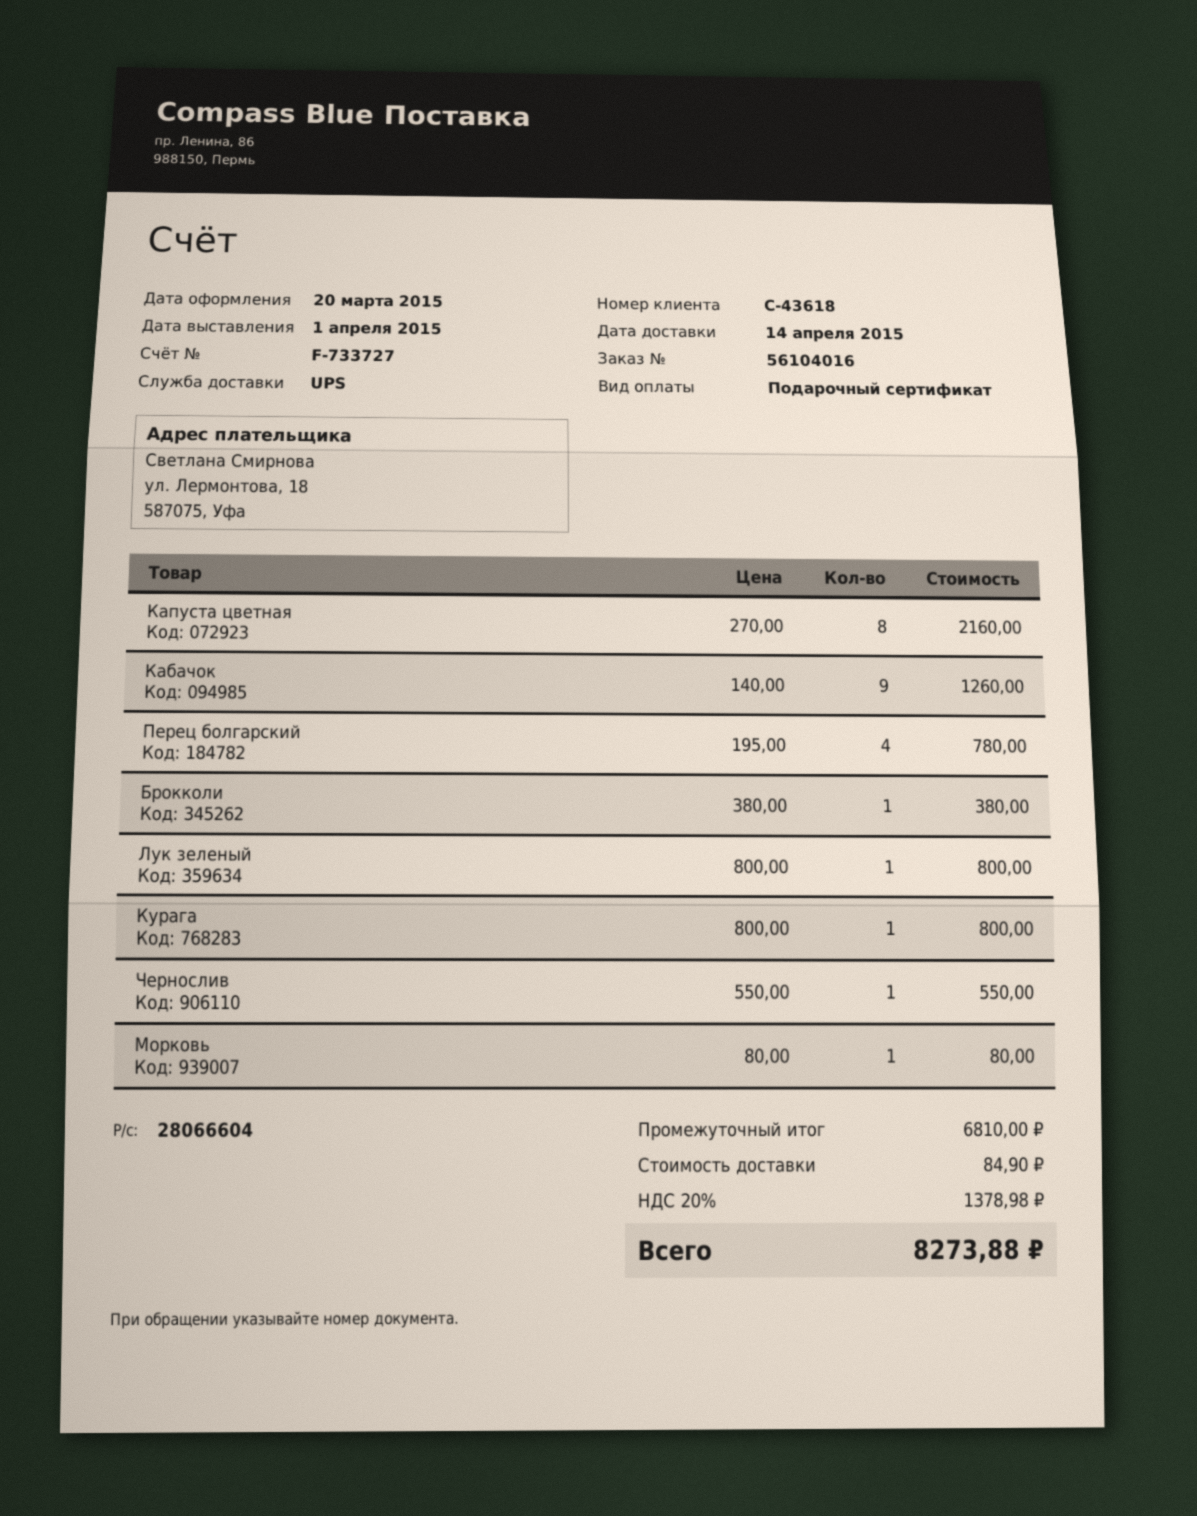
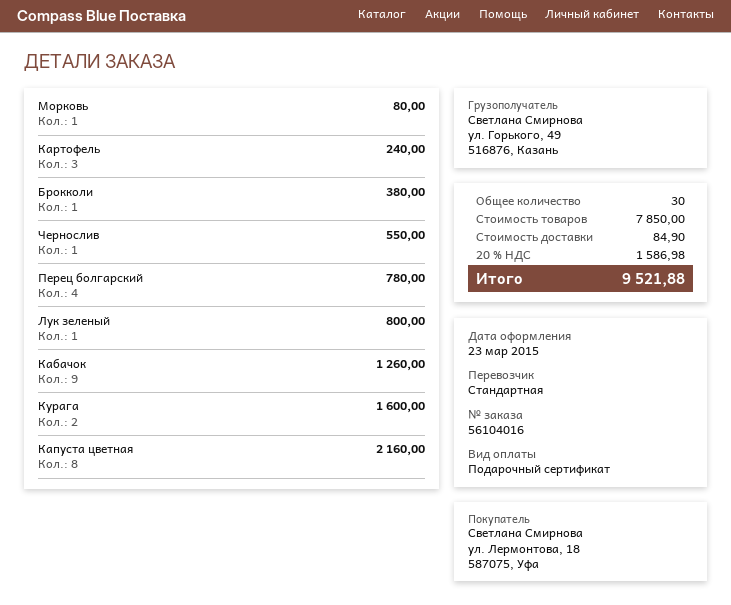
order date: 2015-03-20 -> 2015-03-23
shipping method: UPS -> standard
Курага: 1 for 800.00 -> 2 for 1600.00
Картофель: none -> 3 for 240.00
subtotal: 6810.00 -> 7850.00
tax: 20% = 1378.98 -> 20% = 1586.98
total: 8273.88 -> 9521.88

